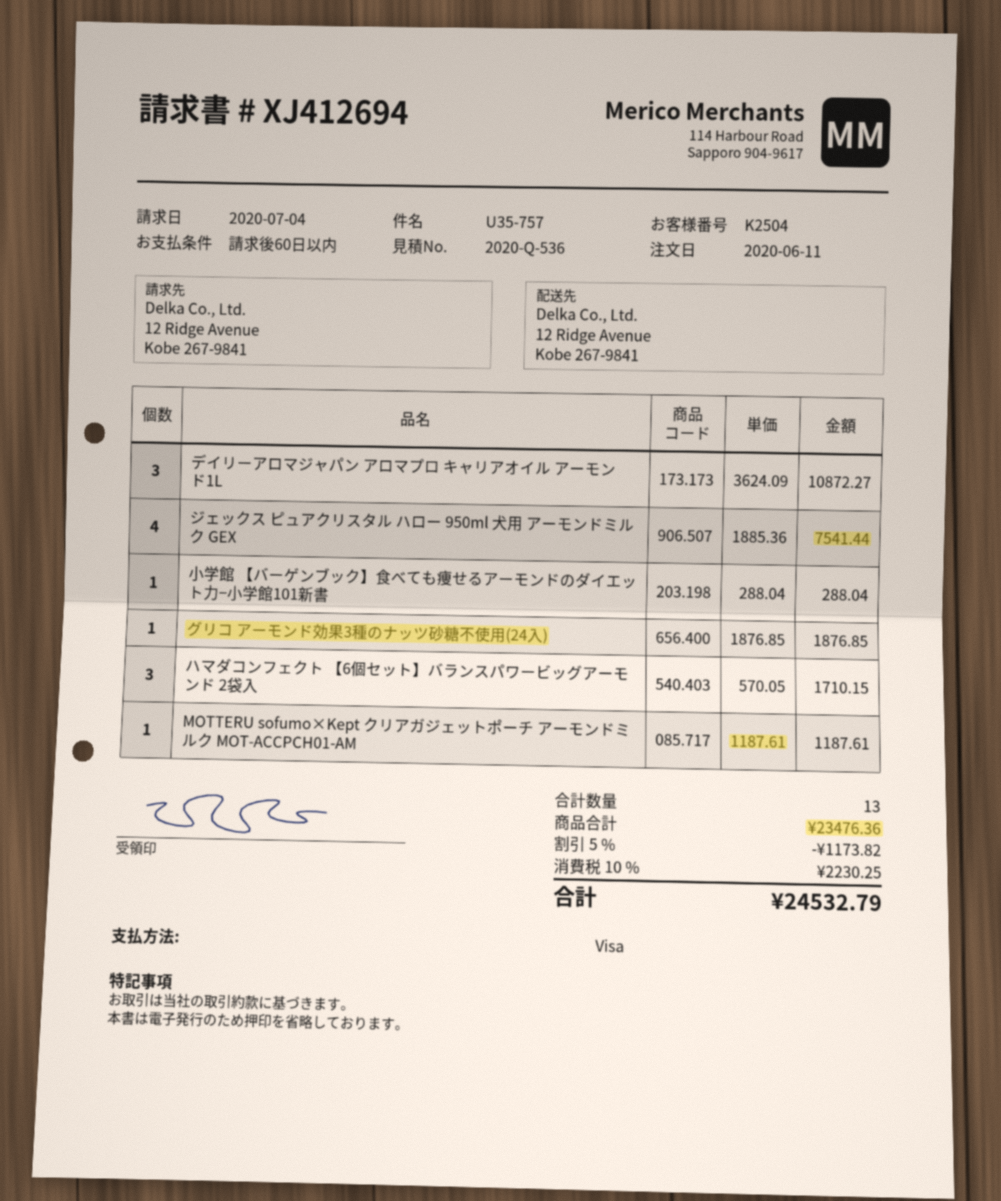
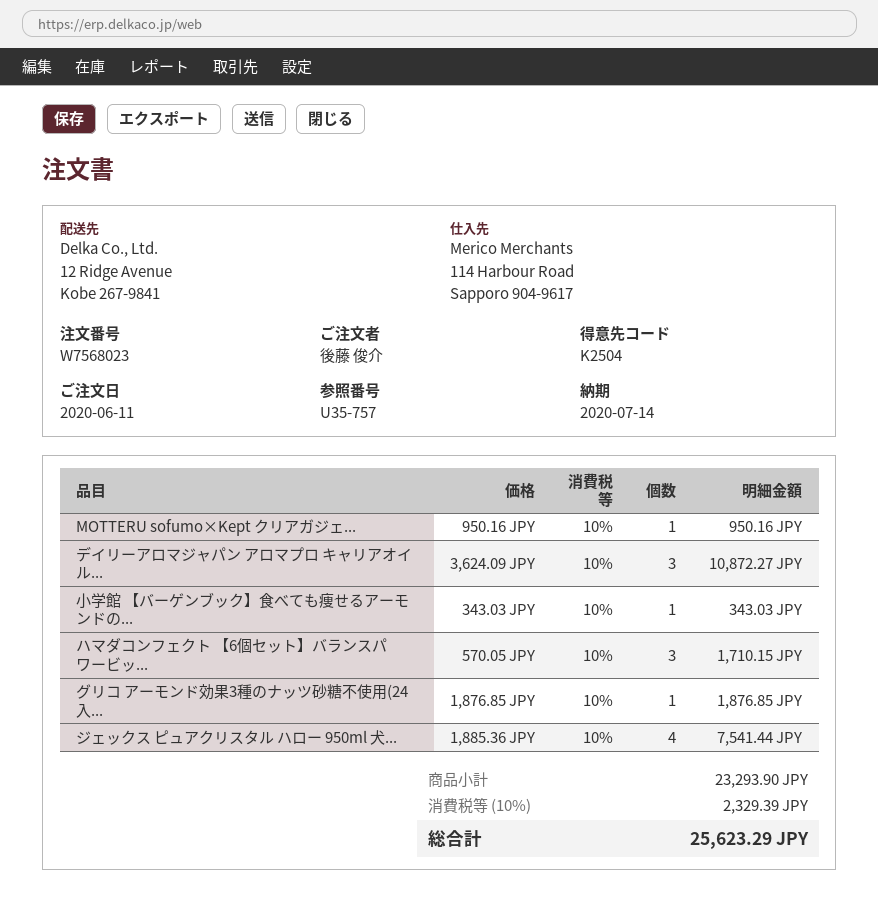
小学館 【バーゲンブック】食べても痩せるアーモンドのダイエット力−小学館101新書: 1 x 288.04 = 288.04 -> 1 x 343.03 = 343.03
MOTTERU sofumo×Kept クリアガジェットポーチ アーモンドミルク MOT-ACCPCH01-AM: 1 x 1187.61 = 1187.61 -> 1 x 950.16 = 950.16
subtotal: 23476.36 -> 23293.90
discount: 5% = 1173.82 -> none
tax: 10% = 2230.25 -> 10% = 2329.39
total: 24532.79 -> 25623.29

